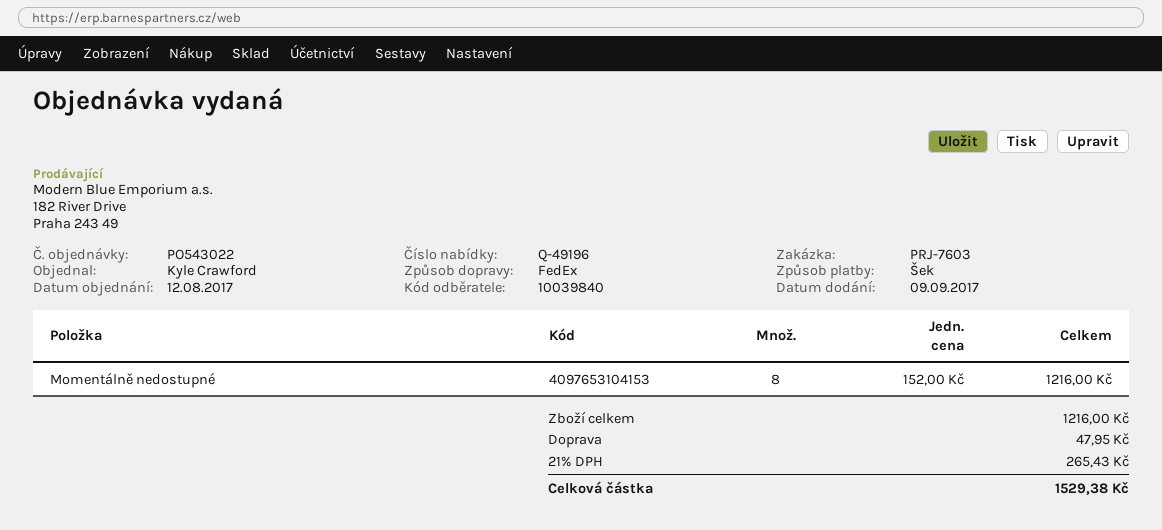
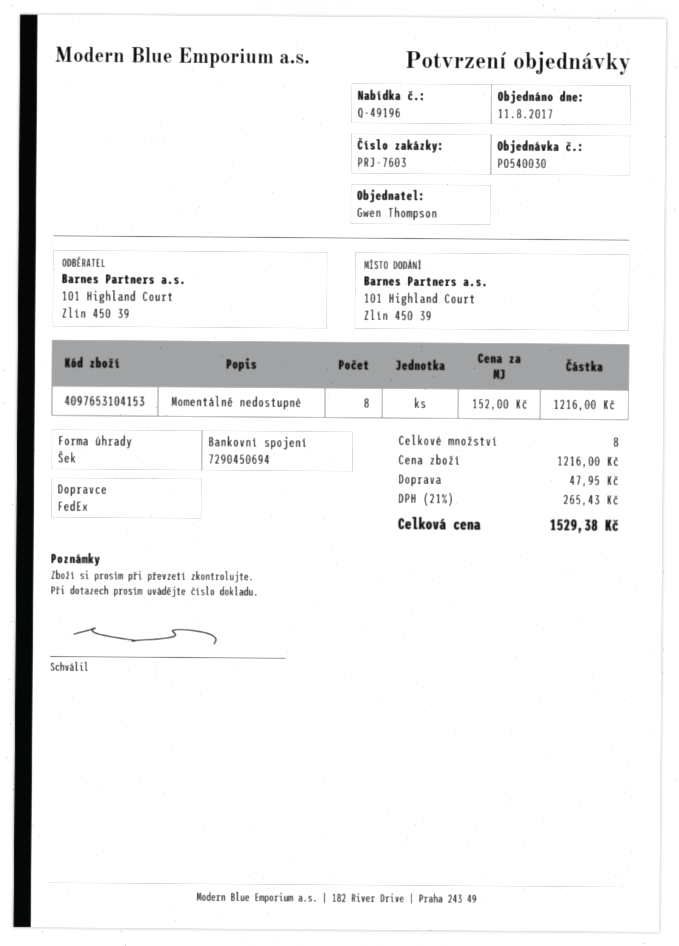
order number: PO543022 -> PO540030
order date: 2017-08-12 -> 2017-08-11
ordered by: Kyle Crawford -> Gwen Thompson

